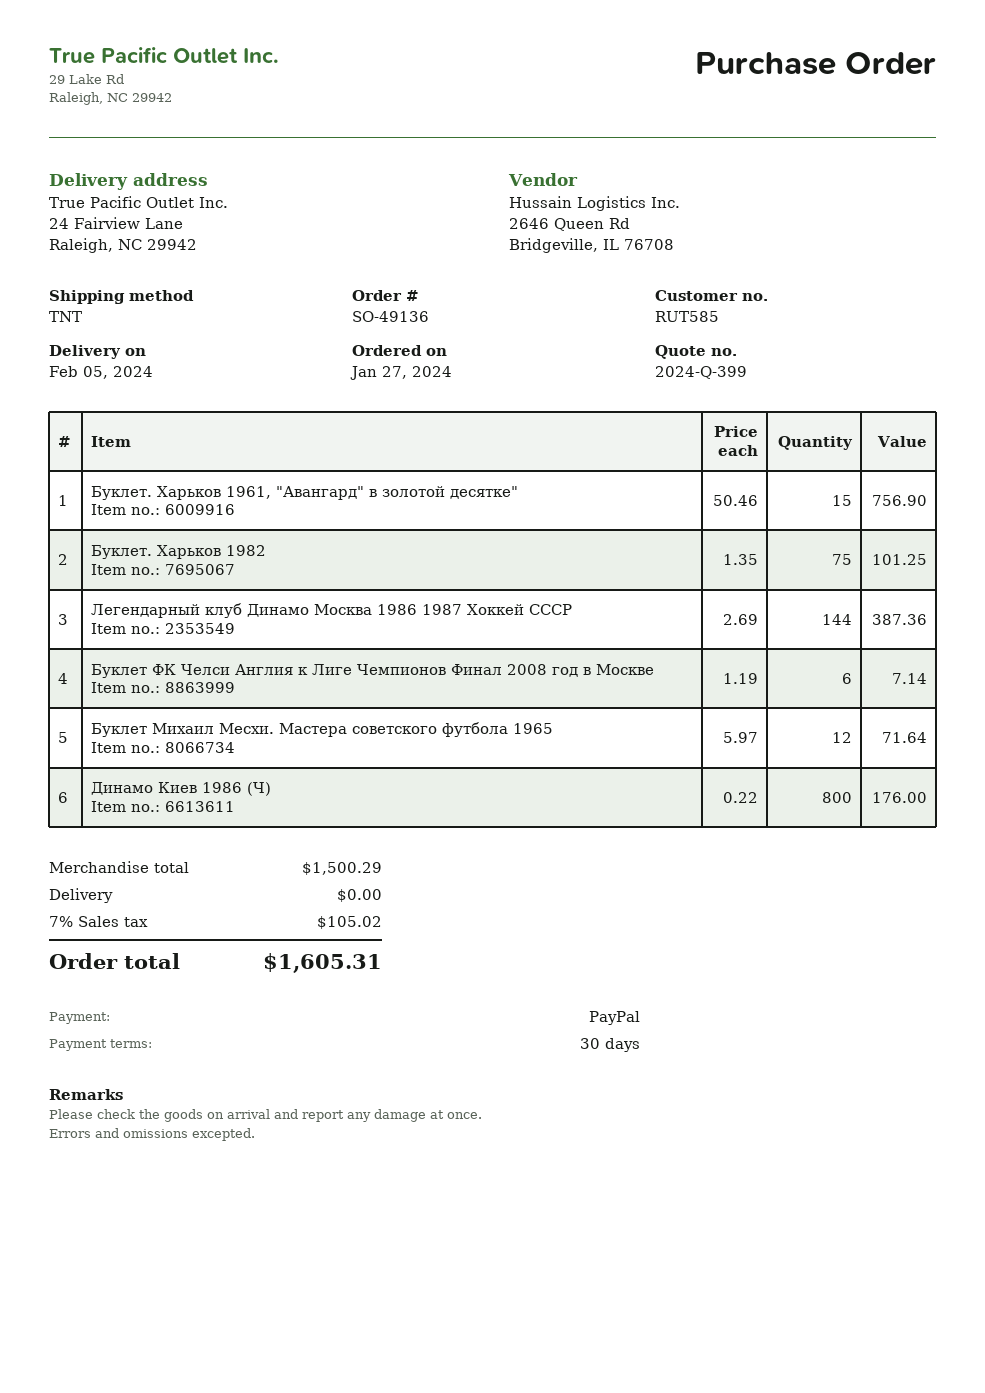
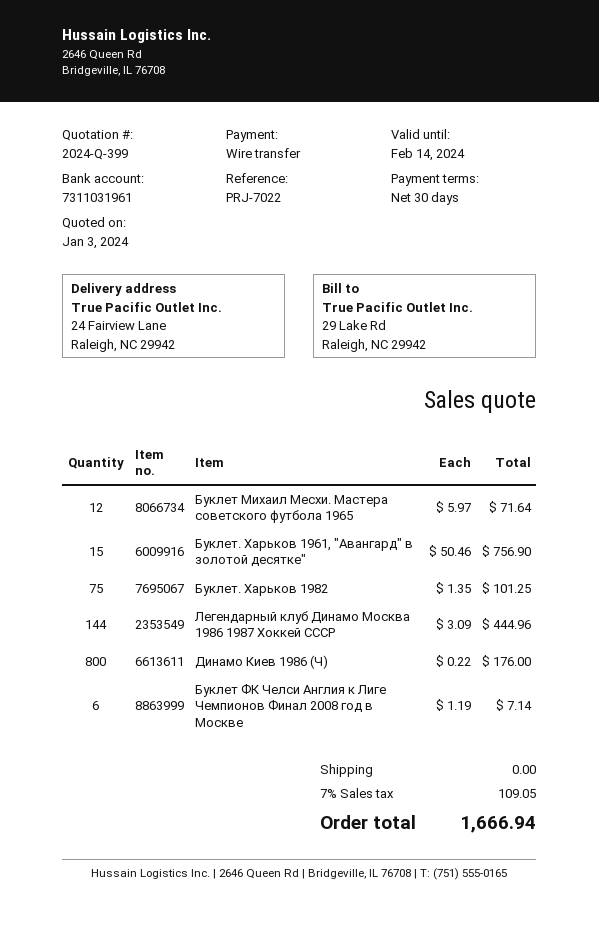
payment method: PayPal -> bank transfer
Легендарный клуб Динамо Москва 1986 1987 Хоккей СССР: 144 x 2.69 = 387.36 -> 144 x 3.09 = 444.96
tax: 7% = 105.02 -> 7% = 109.05
total: 1605.31 -> 1666.94

